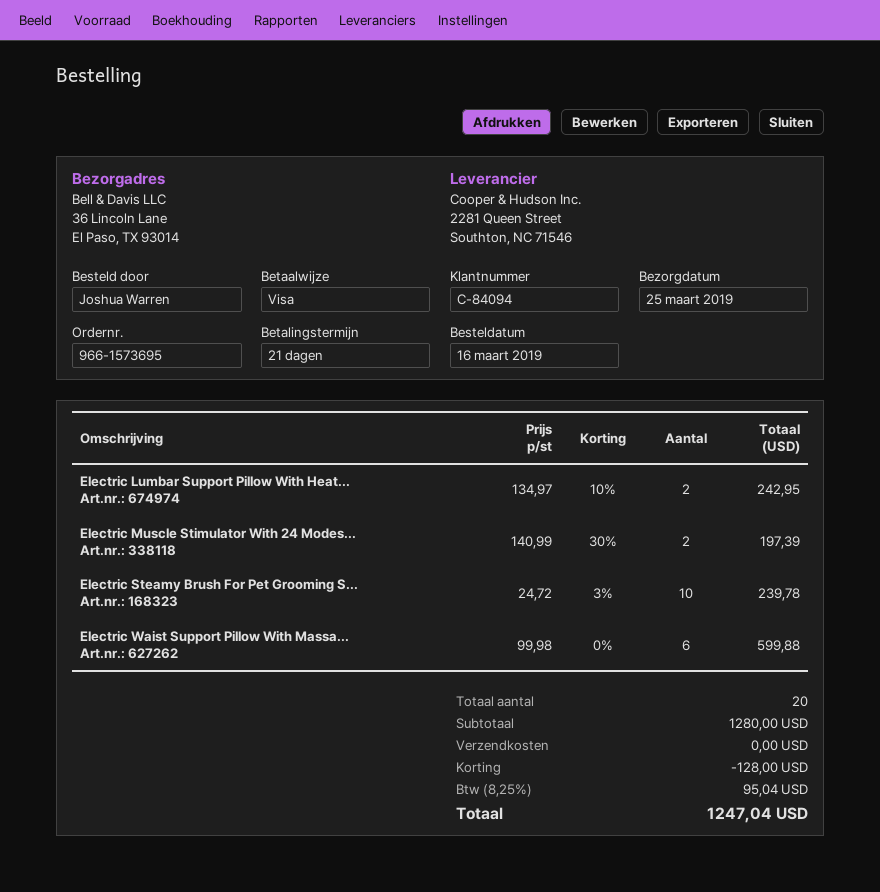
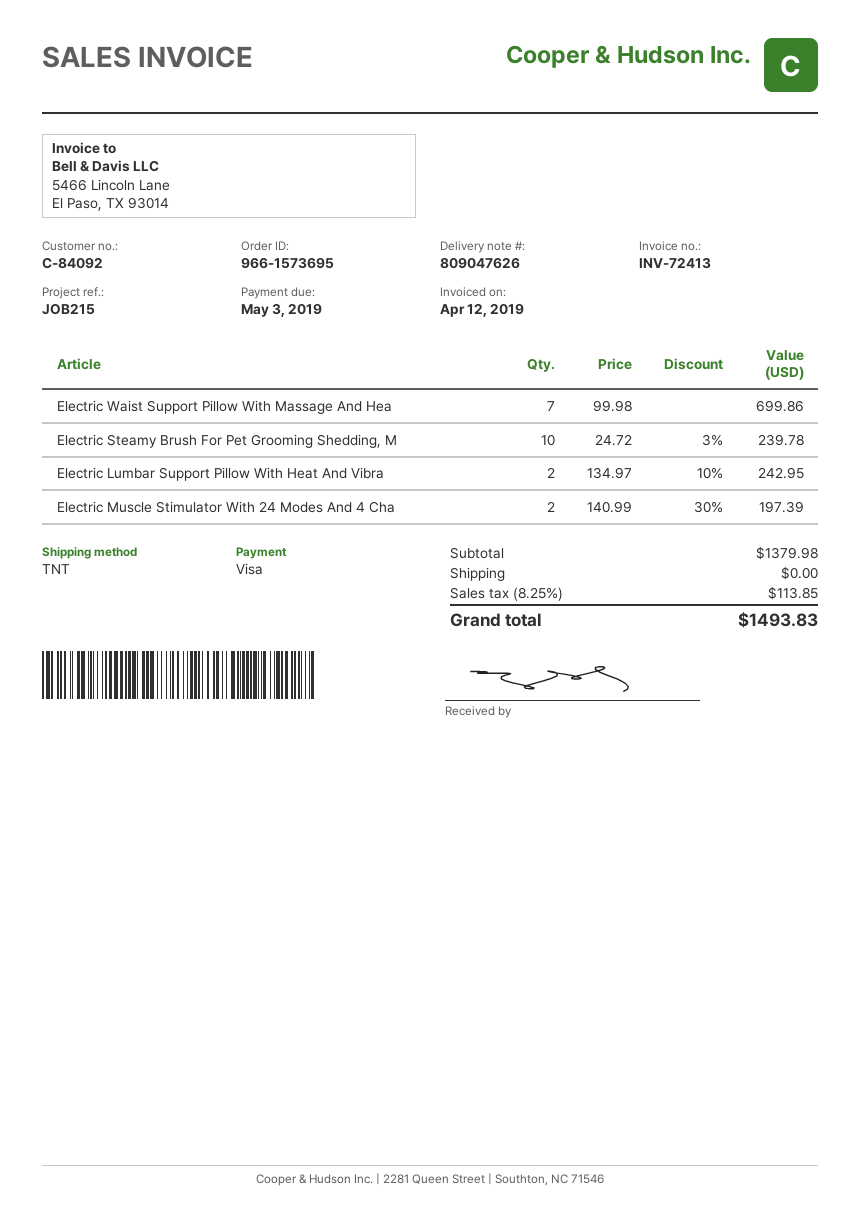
customer number: C-84094 -> C-84092
Electric Waist Support Pillow With Massa...: 6 x 99.98 = 599.88 -> 7 x 99.98 = 699.86
subtotal: 1280.00 -> 1379.98
discount: 128.00 -> none
tax: 8.25% = 95.04 -> 8.25% = 113.85
total: 1247.04 -> 1493.83

